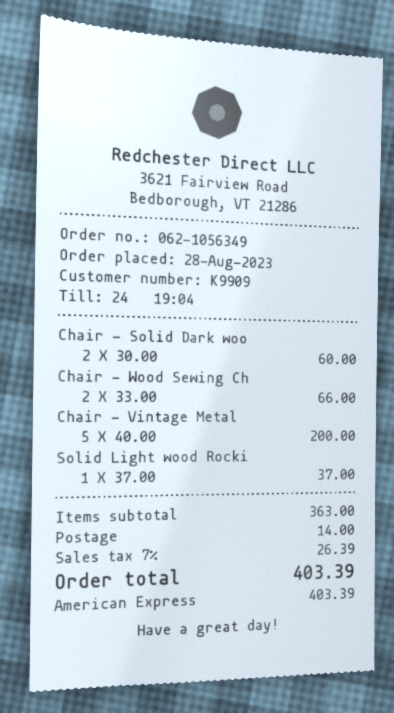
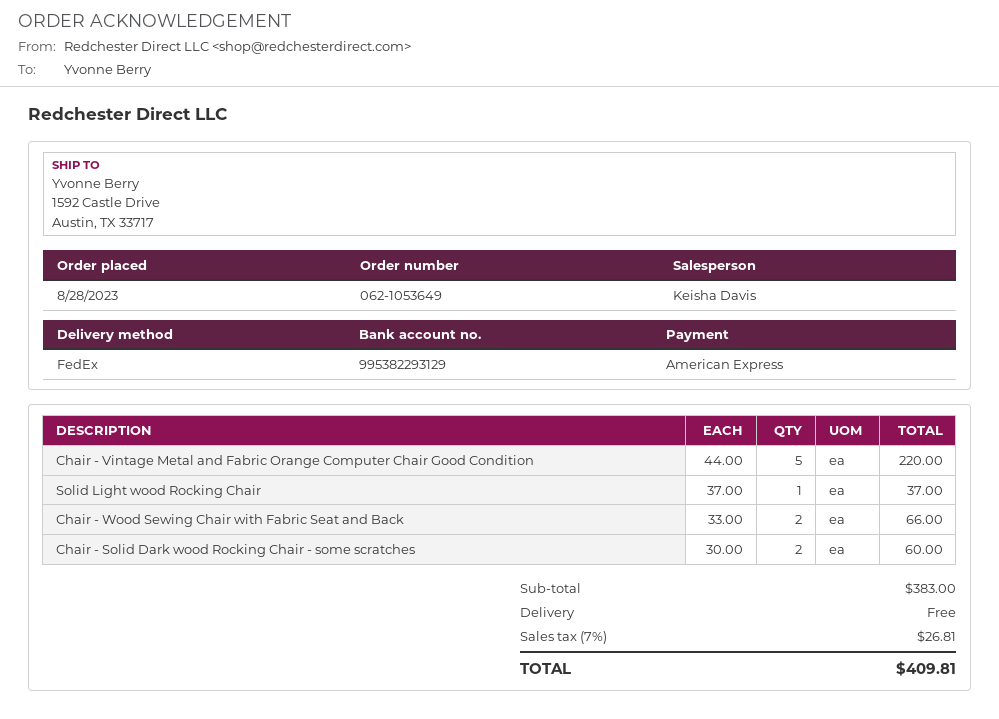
order number: 062-1056349 -> 062-1053649
Chair - Vintage Metal: 5 x 40.00 = 200.00 -> 5 x 44.00 = 220.00
subtotal: 363.00 -> 383.00
shipping: 14.00 -> 0.00
tax: 7% = 26.39 -> 7% = 26.81
total: 403.39 -> 409.81

